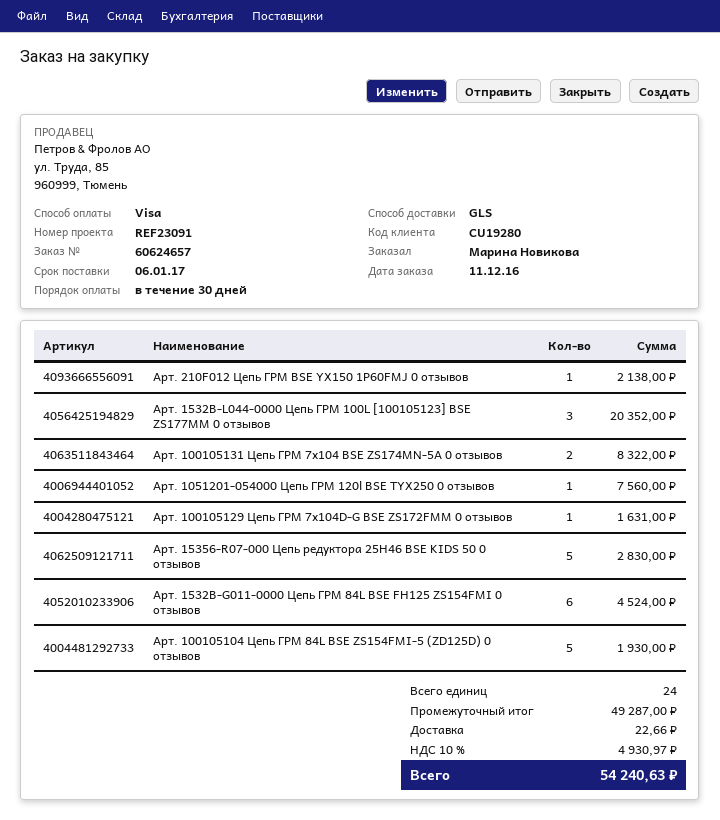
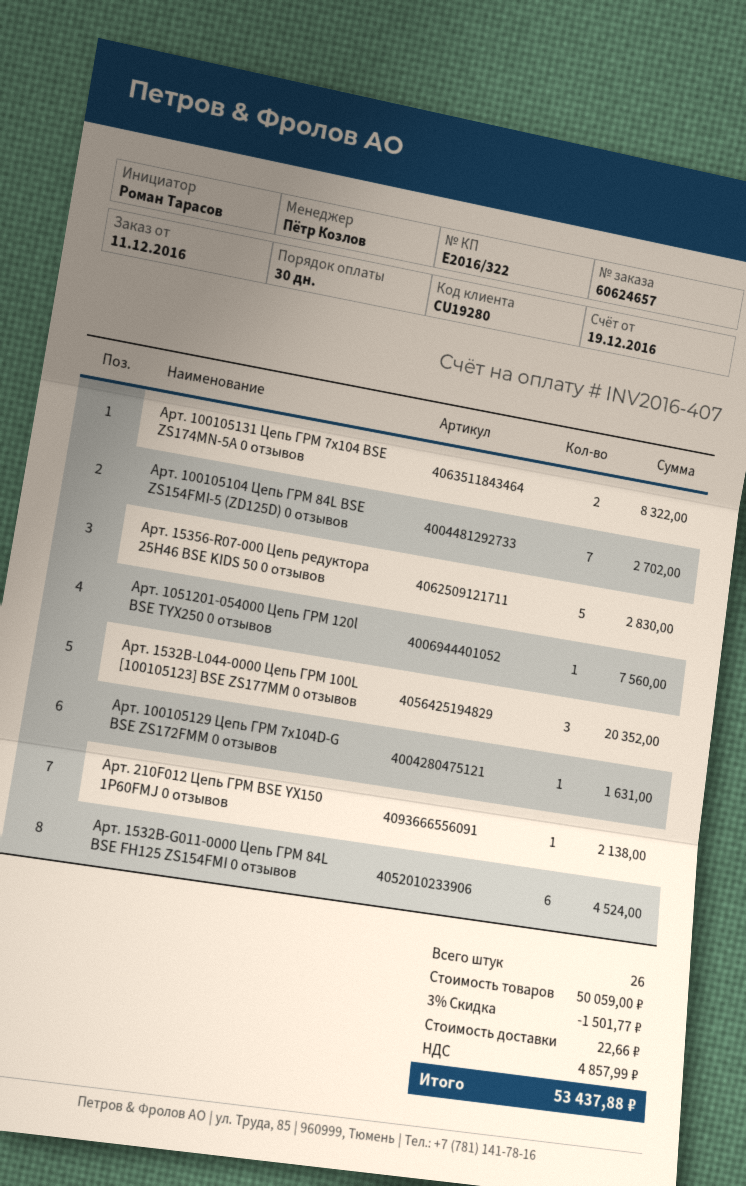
ordered by: Марина Новикова -> Роман Тарасов
Арт. 100105104 Цепь ГРМ 84L BSE ZS154FMI-5 (ZD125D) 0 отзывов: 5 for 1930.00 -> 7 for 2702.00
total quantity: 24 -> 26
subtotal: 49287.00 -> 50059.00
discount: none -> 3% = 1501.77
tax: 4930.97 -> 4857.99
total: 54240.63 -> 53437.88

